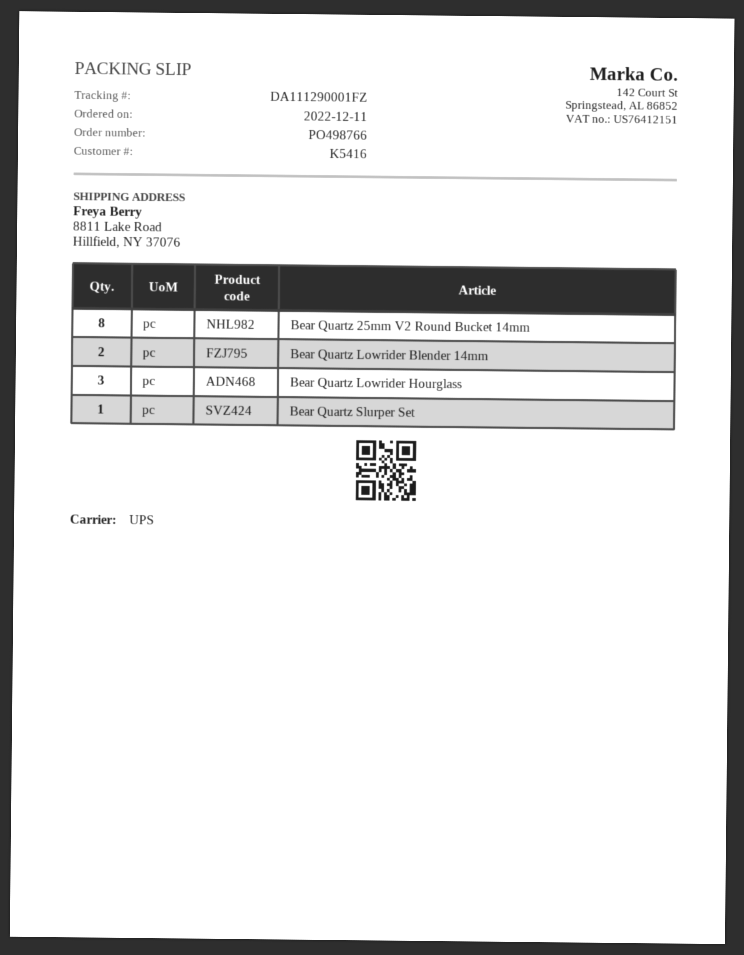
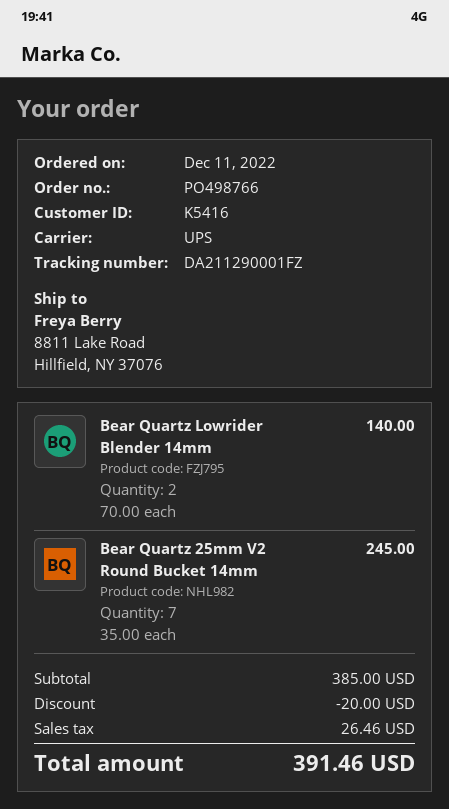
tracking number: DA111290001FZ -> DA211290001FZ
Bear Quartz 25mm V2 Round Bucket 14mm: 8 -> 7
Bear Quartz Lowrider Hourglass: 3 -> none
Bear Quartz Slurper Set: 1 -> none

